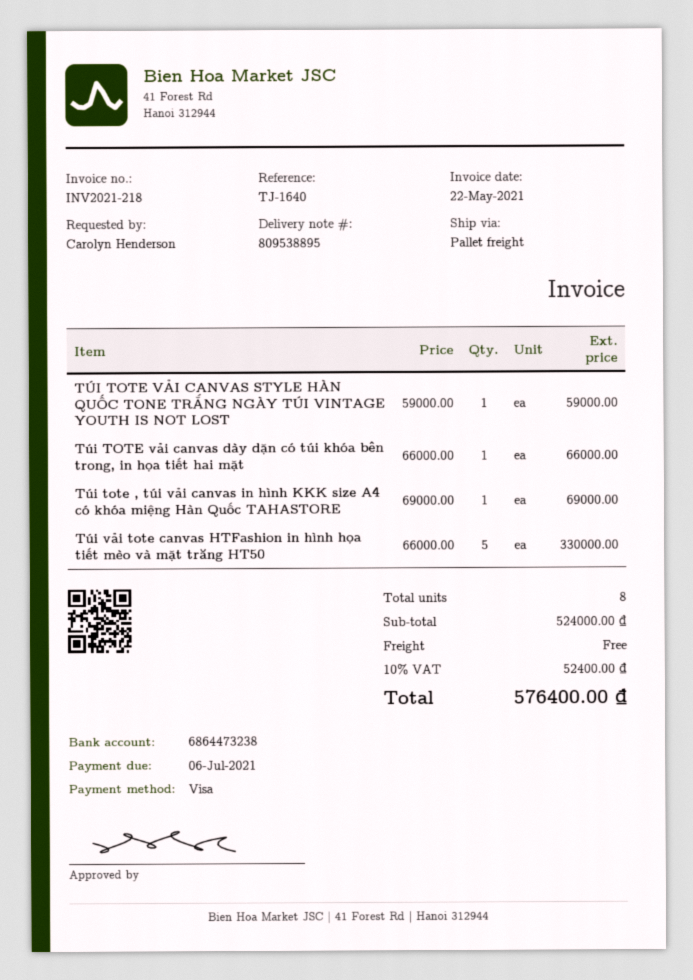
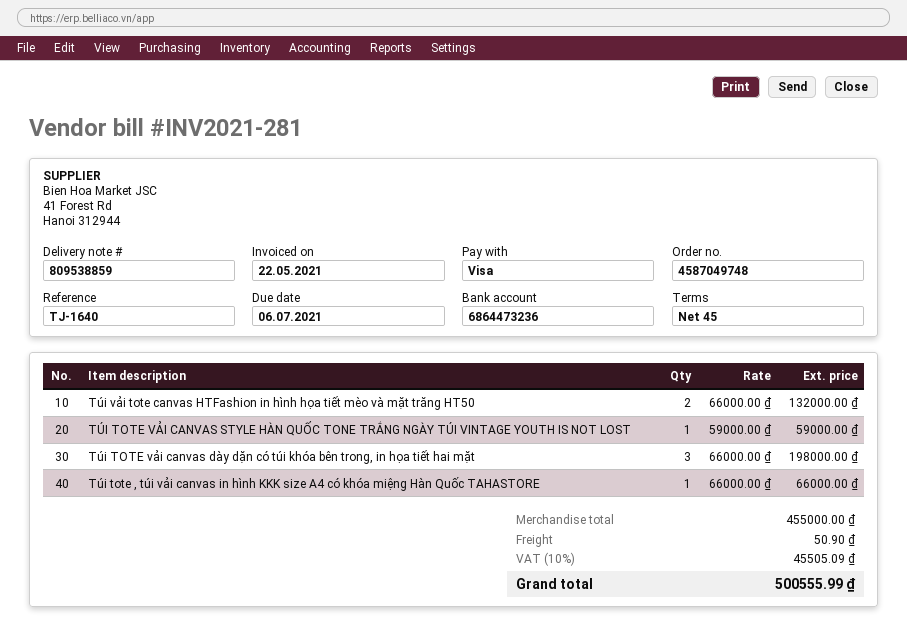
delivery note number: 809538895 -> 809538859
invoice number: INV2021-218 -> INV2021-281
bank account: 6864473238 -> 6864473236
Túi TOTE vải canvas dày dặn có túi khóa bên trong, in họa tiết hai mặt: 1 x 66000.00 = 66000.00 -> 3 x 66000.00 = 198000.00
Túi tote , túi vải canvas in hình KKK size A4 có khóa miệng Hàn Quốc TAHASTORE: 1 x 69000.00 = 69000.00 -> 1 x 66000.00 = 66000.00
Túi vải tote canvas HTFashion in hình họa tiết mèo và mặt trăng HT50: 5 x 66000.00 = 330000.00 -> 2 x 66000.00 = 132000.00
subtotal: 524000.00 -> 455000.00
shipping: 0.00 -> 50.90
tax: 10% = 52400.00 -> 10% = 45505.09
total: 576400.00 -> 500555.99

